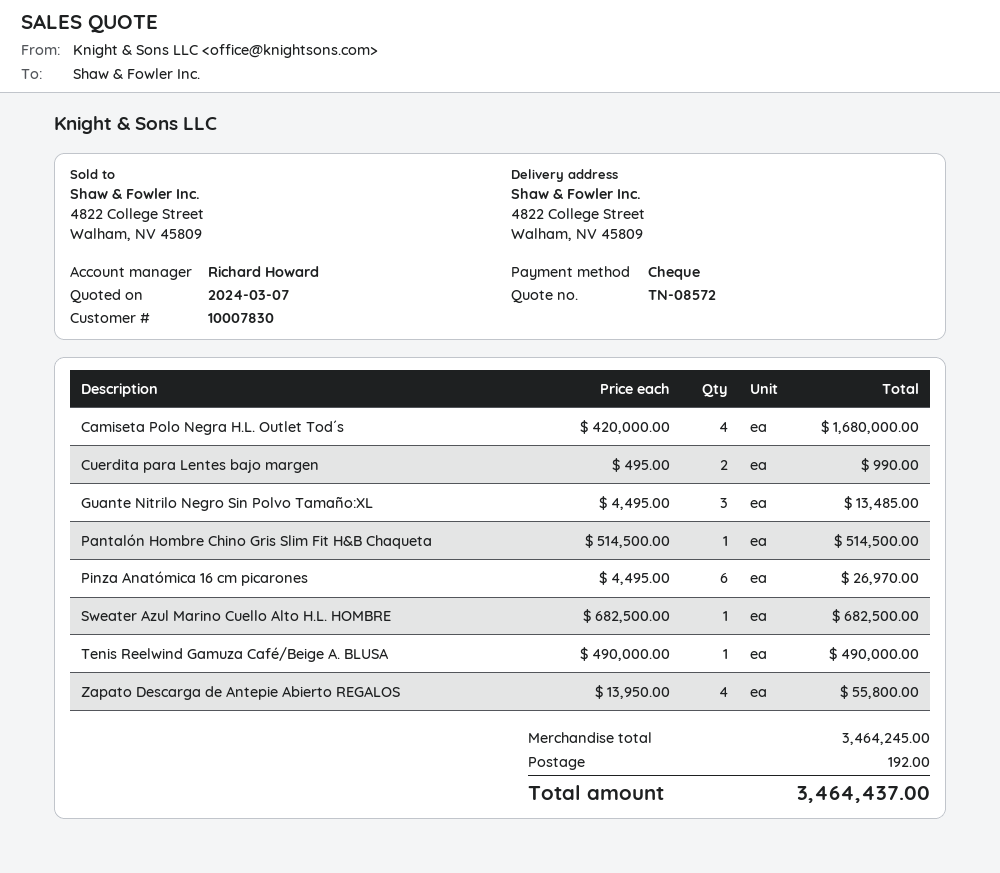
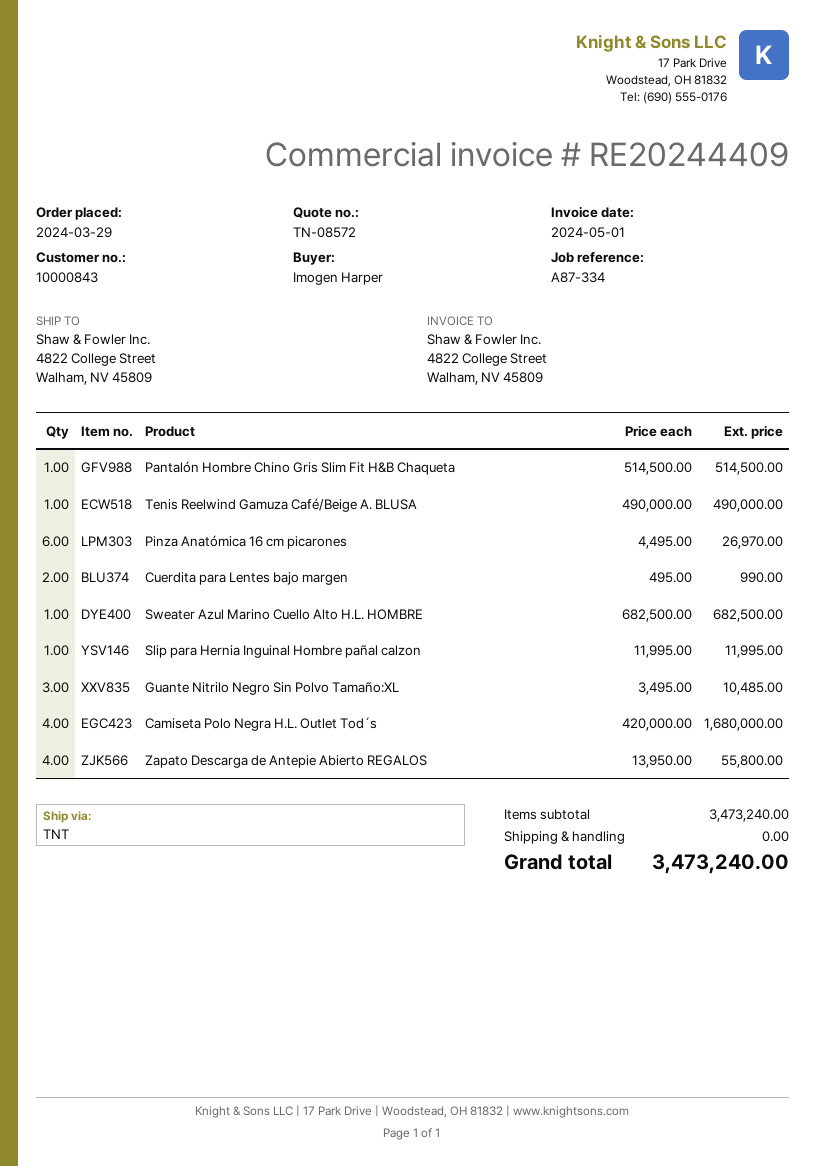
customer number: 10007830 -> 10000843
Guante Nitrilo Negro Sin Polvo Tamaño:XL: 3 x 4495.00 = 13485.00 -> 3 x 3495.00 = 10485.00
Slip para Hernia Inguinal Hombre pañal calzon: none -> 1 x 11995.00 = 11995.00
subtotal: 3464245.00 -> 3473240.00
shipping: 192.00 -> 0.00
total: 3464437.00 -> 3473240.00

